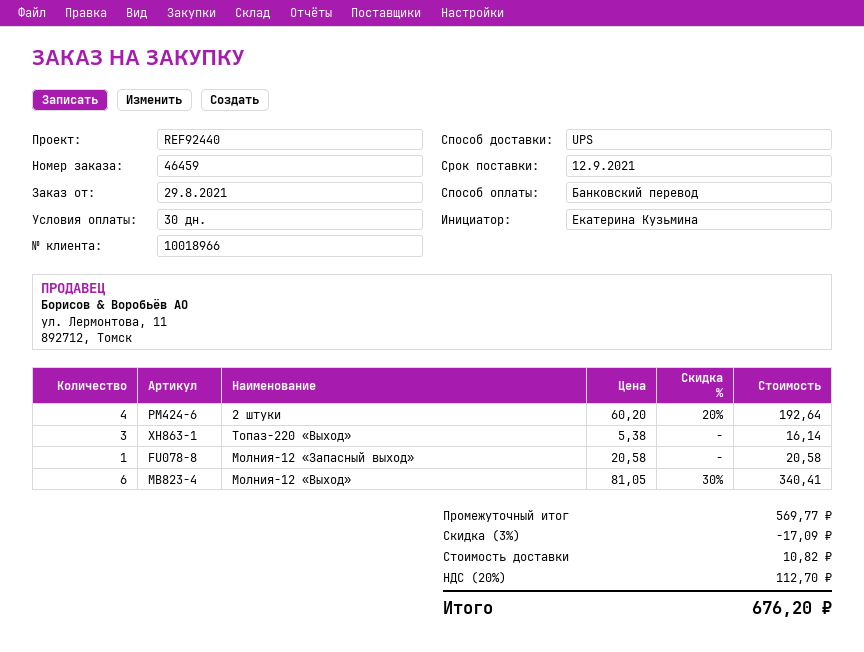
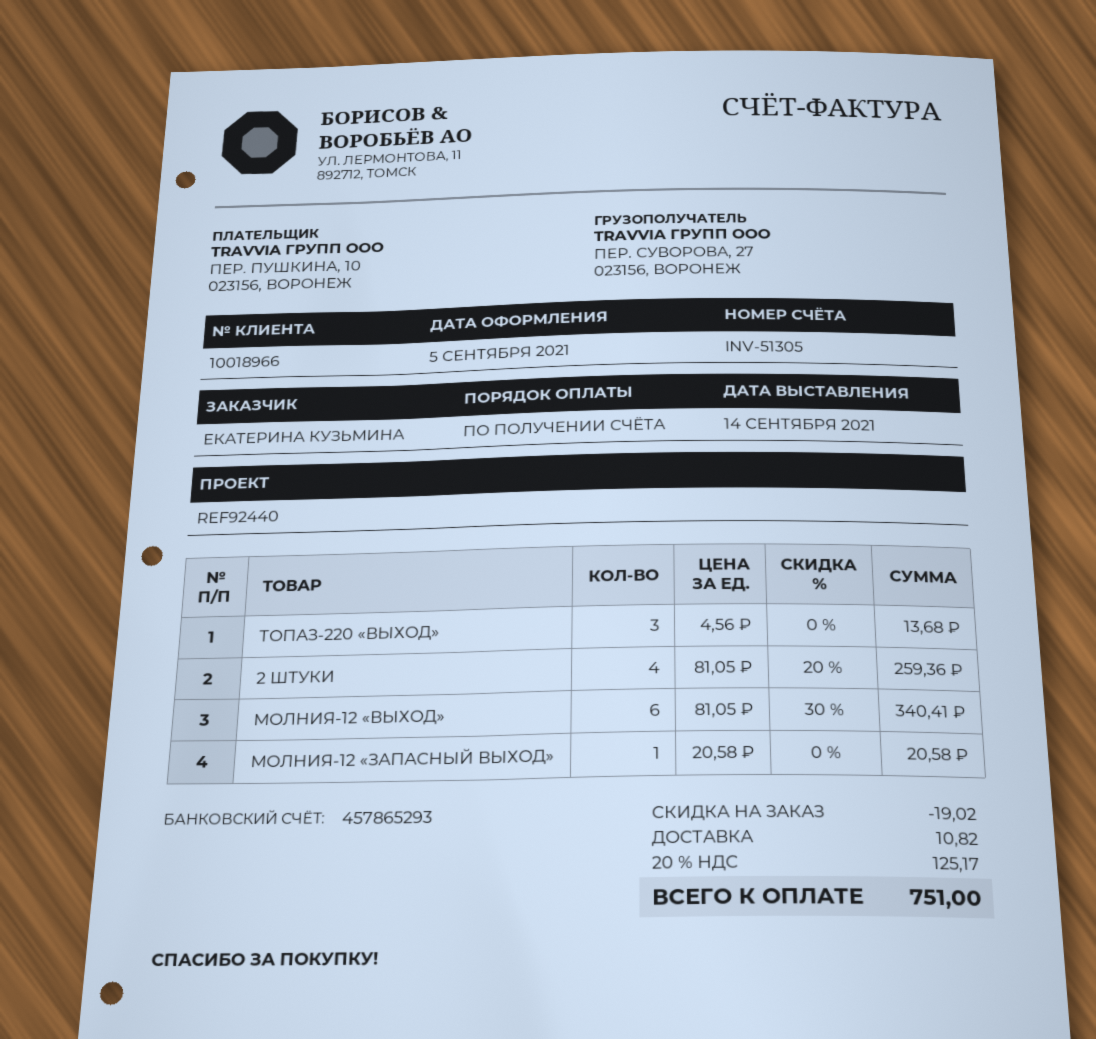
order date: 2021-08-29 -> 2021-09-05
payment terms: 30 days -> on receipt
2 штуки: 4 x 60.20 - 20% = 192.64 -> 4 x 81.05 - 20% = 259.36
Топаз-220 «Выход»: 3 x 5.38 = 16.14 -> 3 x 4.56 = 13.68
discount: 17.09 -> 19.02
tax: 20% = 112.70 -> 20% = 125.17
total: 676.20 -> 751.00

